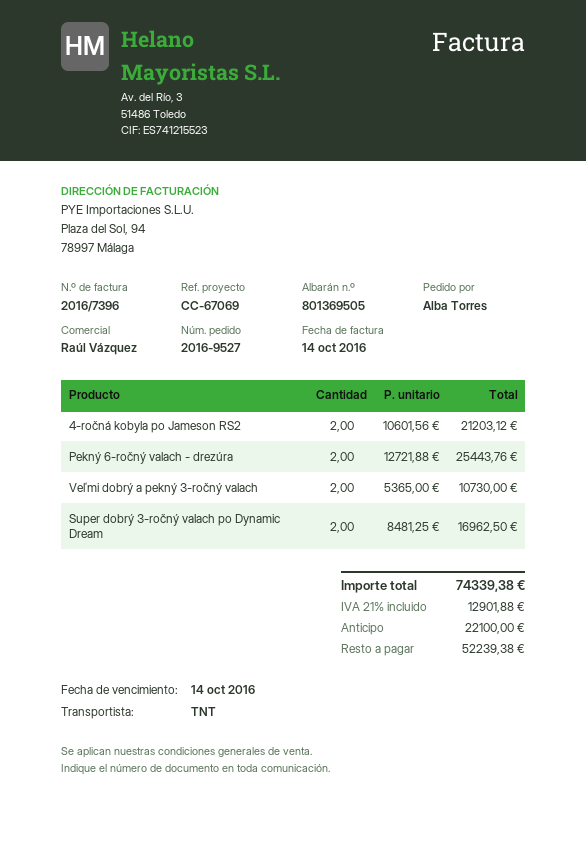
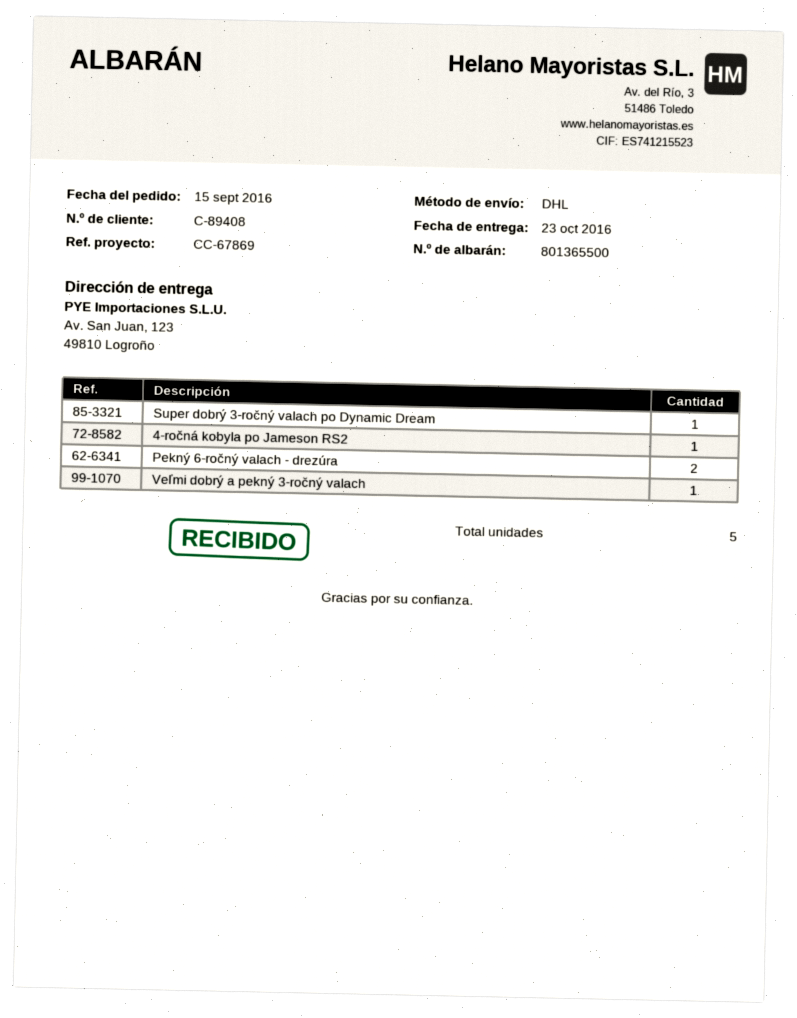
delivery note number: 801369505 -> 801365500
reference: CC-67069 -> CC-67869
shipping method: TNT -> DHL
4-ročná kobyla po Jameson RS2: 2 -> 1
Veľmi dobrý a pekný 3-ročný valach: 2 -> 1
Super dobrý 3-ročný valach po Dynamic Dream: 2 -> 1

